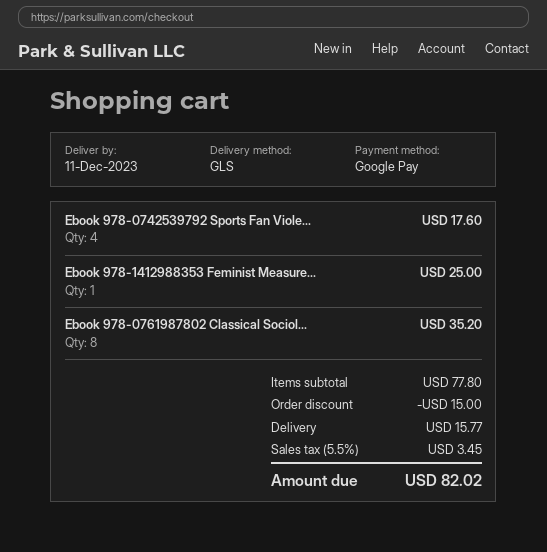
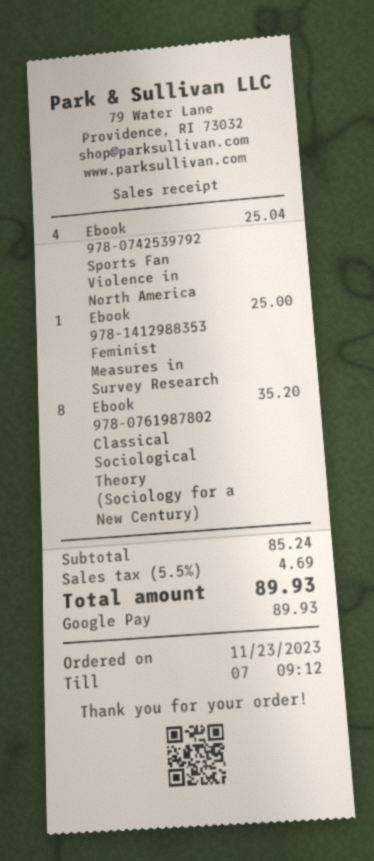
Ebook 978-0742539792 Sports Fan Viole...: 4 for 17.60 -> 4 for 25.04
subtotal: 77.80 -> 85.24
discount: 15.00 -> none
shipping: 15.77 -> none
tax: 5.5% = 3.45 -> 5.5% = 4.69
total: 82.02 -> 89.93

